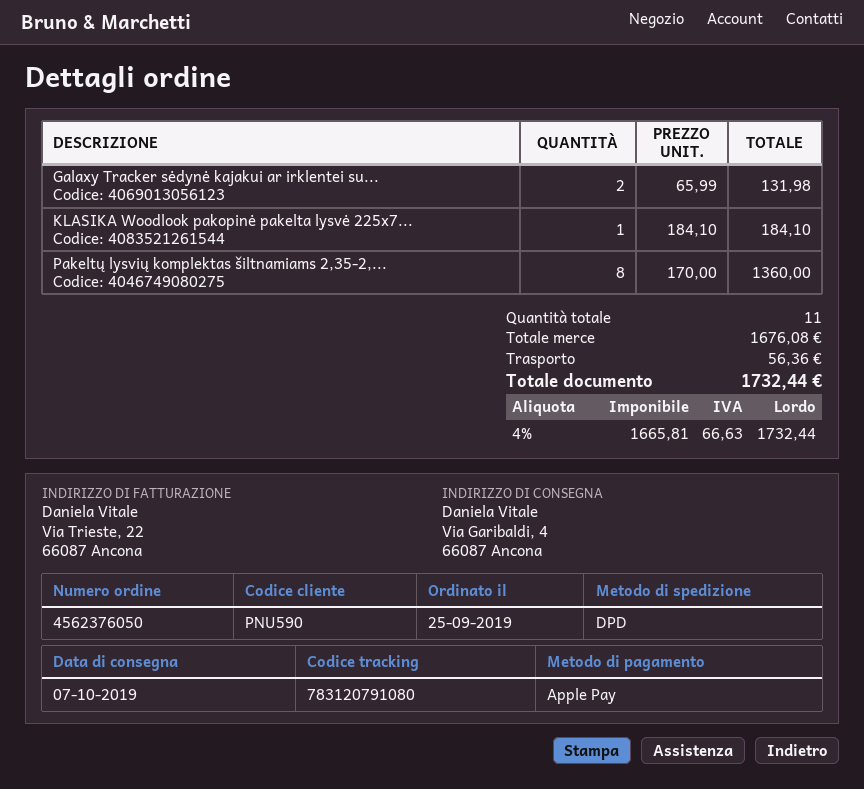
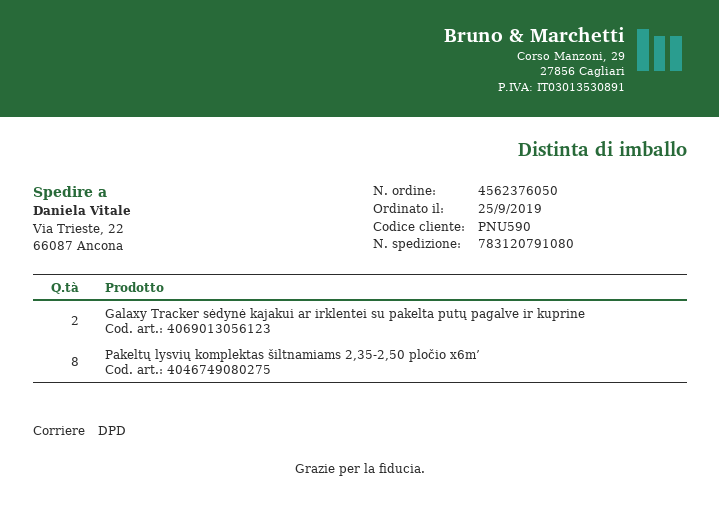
ship to: Via Garibaldi, 4, 66087 Ancona -> Via Trieste, 22, 66087 Ancona
KLASIKA Woodlook pakopinė pakelta lysvė 225x7...: 1 -> none

